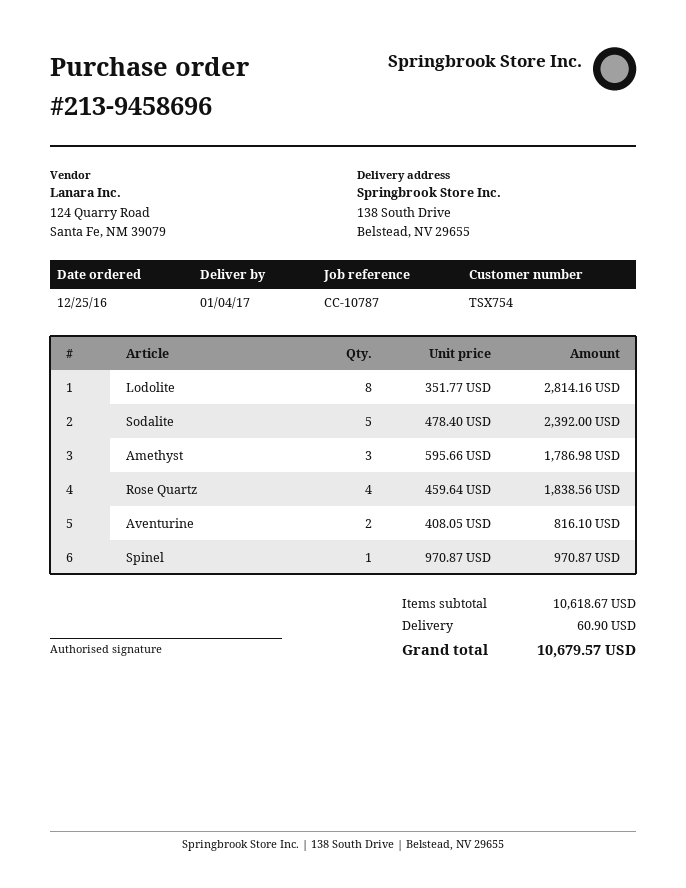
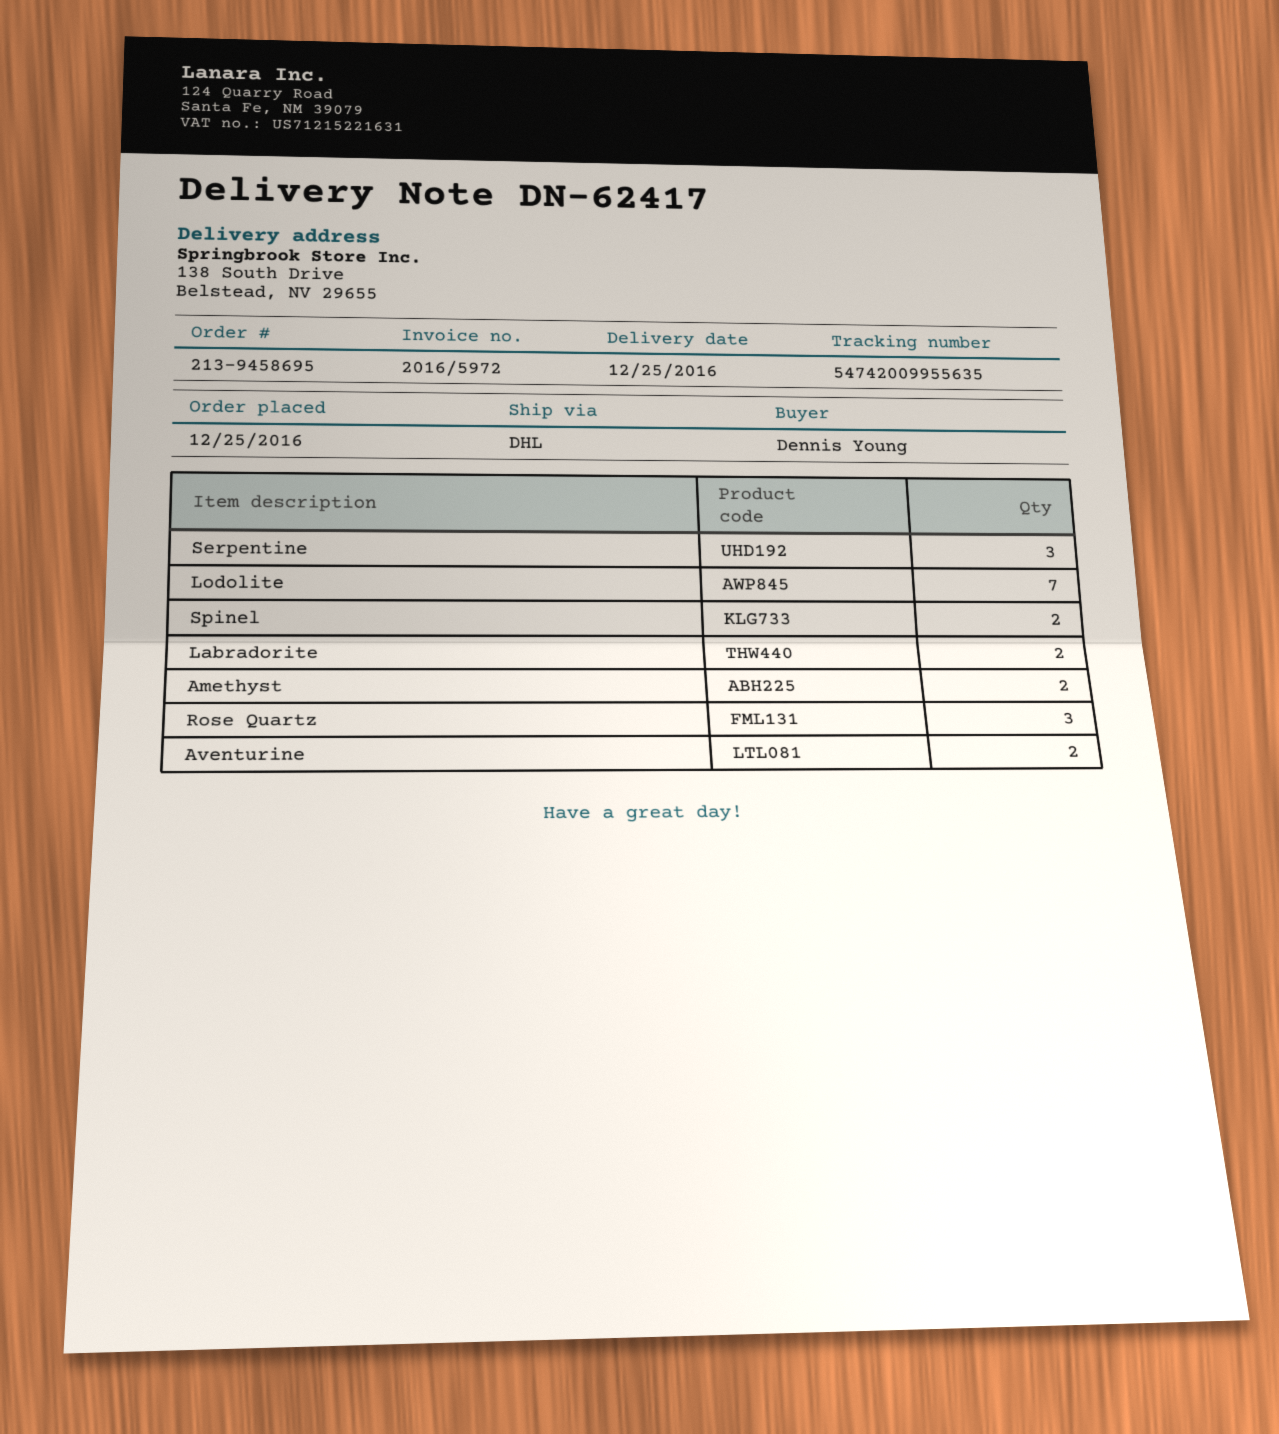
order number: 213-9458696 -> 213-9458695
delivery date: 2017-01-04 -> 2016-12-25
Lodolite: 8 -> 7
Sodalite: 5 -> none
Amethyst: 3 -> 2
Rose Quartz: 4 -> 3
Spinel: 1 -> 2
Serpentine: none -> 3
Labradorite: none -> 2

